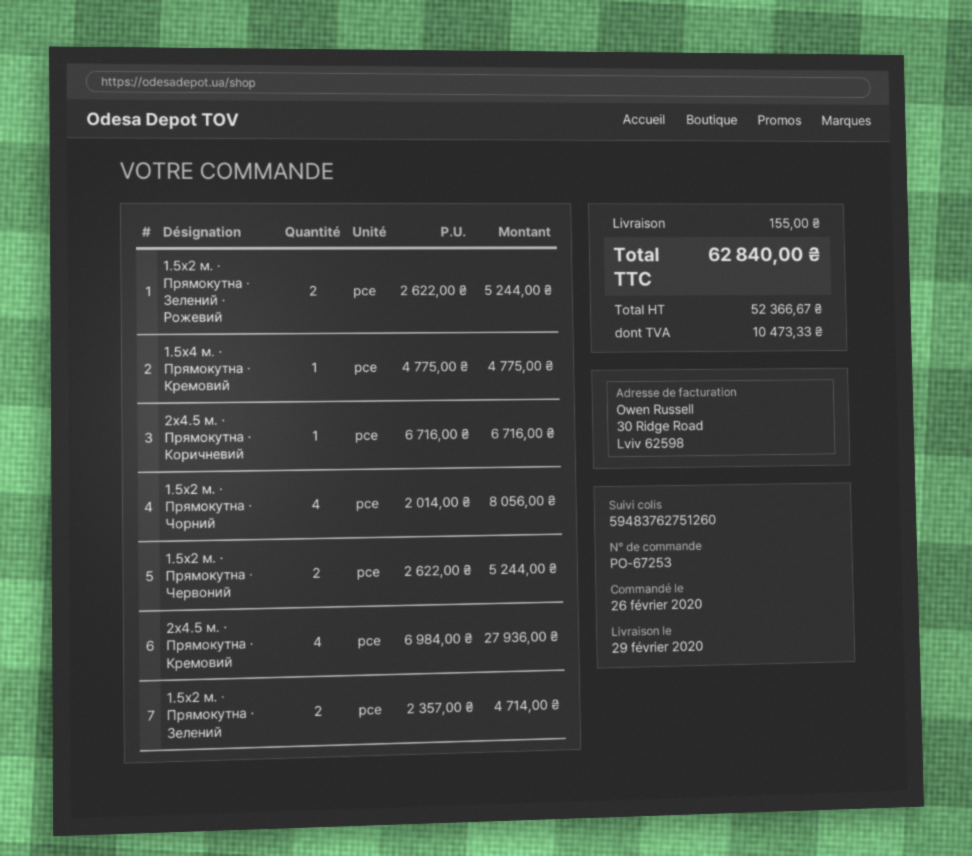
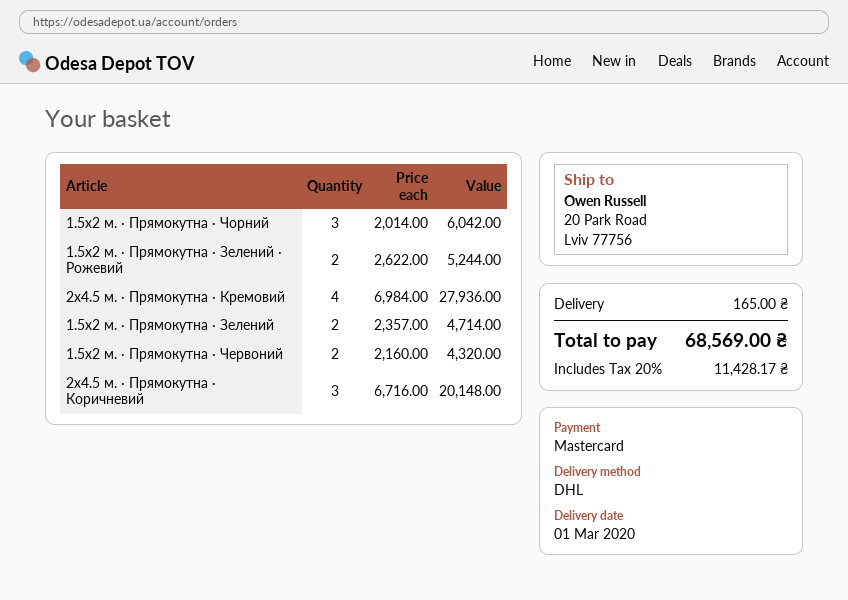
delivery date: 2020-02-29 -> 2020-03-01
1.5x4 м. · Прямокутна · Кремовий: 1 x 4775.00 = 4775.00 -> none
2x4.5 м. · Прямокутна · Коричневий: 1 x 6716.00 = 6716.00 -> 3 x 6716.00 = 20148.00
1.5x2 м. · Прямокутна · Чорний: 4 x 2014.00 = 8056.00 -> 3 x 2014.00 = 6042.00
1.5x2 м. · Прямокутна · Червоний: 2 x 2622.00 = 5244.00 -> 2 x 2160.00 = 4320.00
shipping: 155.00 -> 165.00
tax: 10473.33 -> 11428.17
total: 62840.00 -> 68569.00

